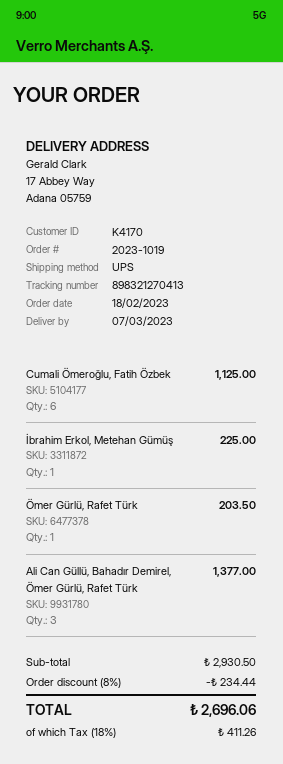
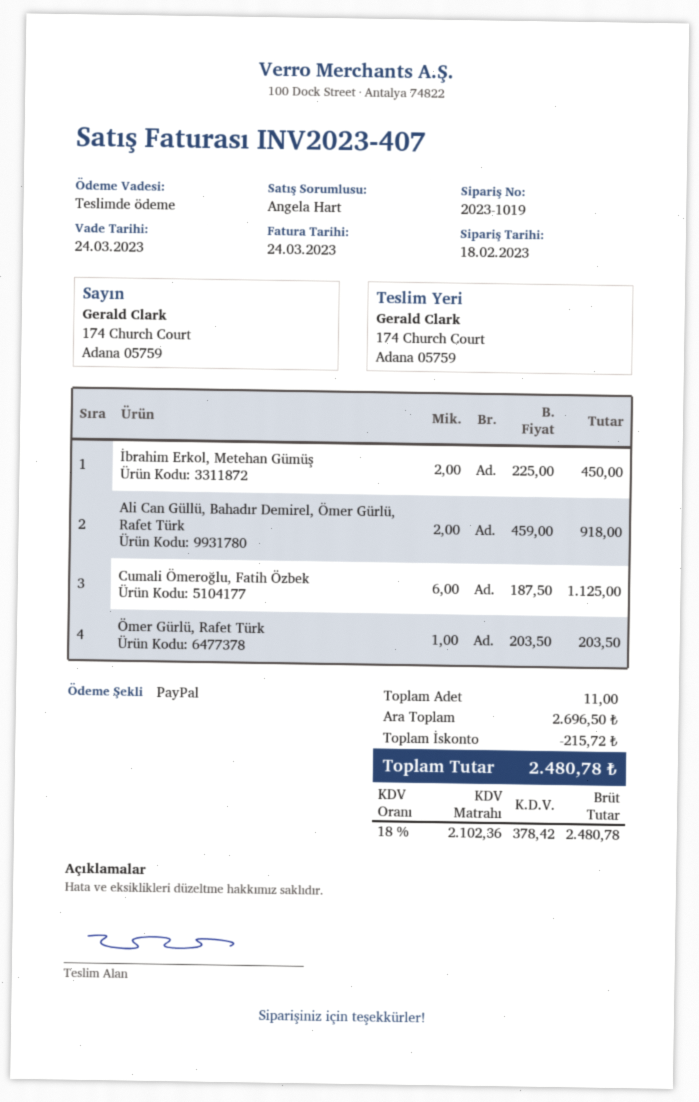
ship to: 17 Abbey Way, Adana 05759 -> 174 Church Court, Adana 05759
İbrahim Erkol, Metehan Gümüş: 1 for 225.00 -> 2 for 450.00
Ali Can Güllü, Bahadır Demirel, Ömer Gürlü, Rafet Türk: 3 for 1377.00 -> 2 for 918.00
subtotal: 2930.50 -> 2696.50
discount: 234.44 -> 215.72
tax: 18% = 411.26 -> 18% = 378.42
total: 2696.06 -> 2480.78

